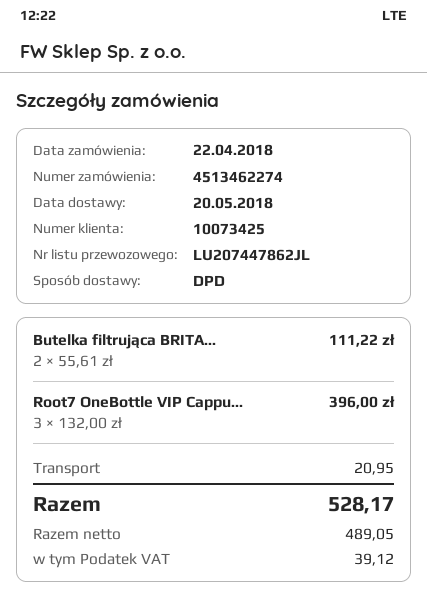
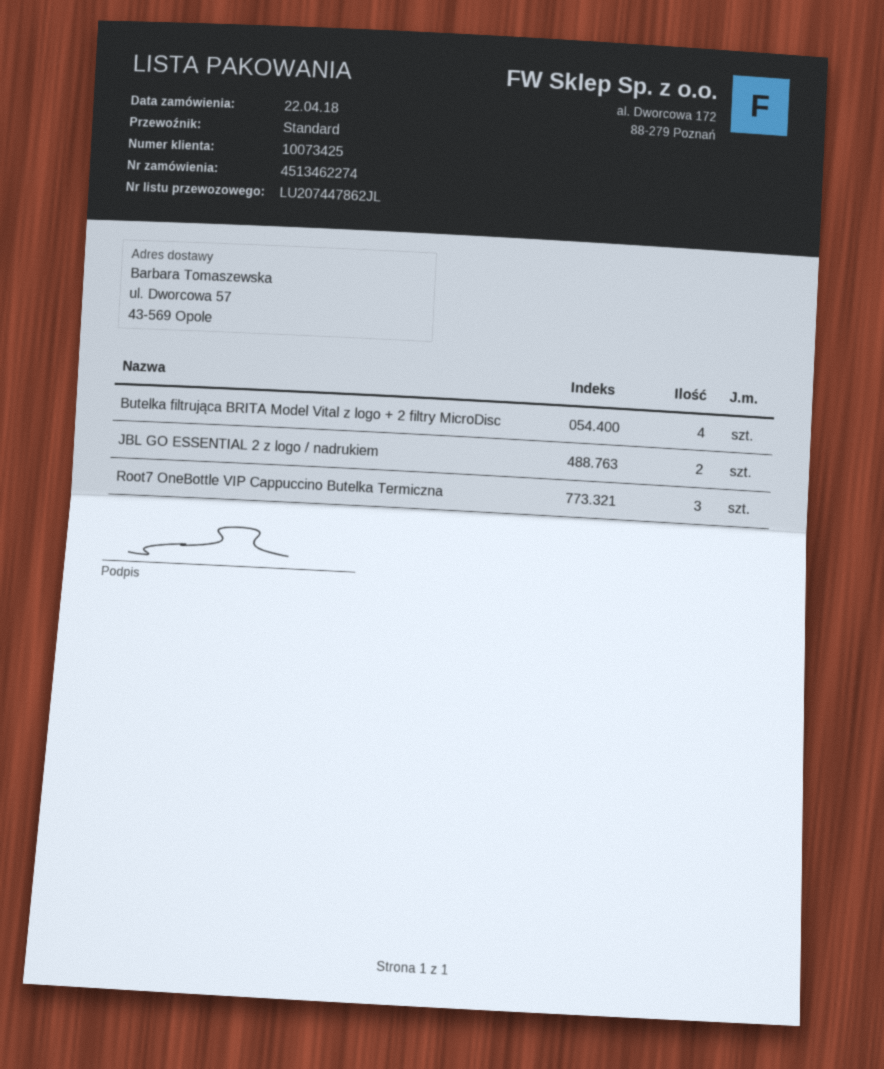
shipping method: DPD -> standard
Butelka filtrująca BRITA...: 2 -> 4
JBL GO ESSENTIAL 2 z logo / nadrukiem: none -> 2

